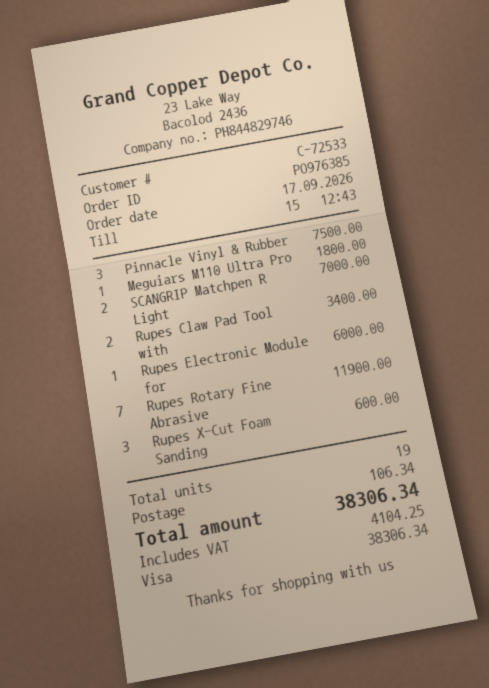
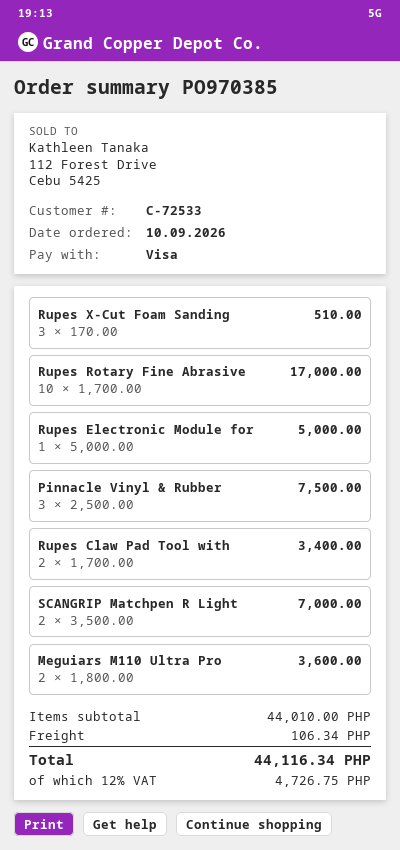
order number: PO976385 -> PO970385
order date: 2026-09-17 -> 2026-09-10
Meguiars M110 Ultra Pro: 1 for 1800.00 -> 2 for 3600.00
Rupes Electronic Module for: 1 for 6000.00 -> 1 for 5000.00
Rupes Rotary Fine Abrasive: 7 for 11900.00 -> 10 for 17000.00
Rupes X-Cut Foam Sanding: 3 for 600.00 -> 3 for 510.00
tax: 4104.25 -> 4726.75
total: 38306.34 -> 44116.34

